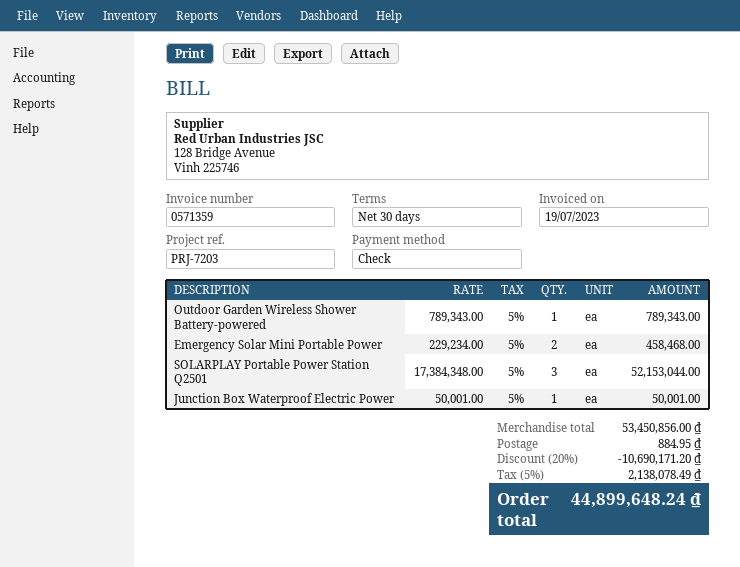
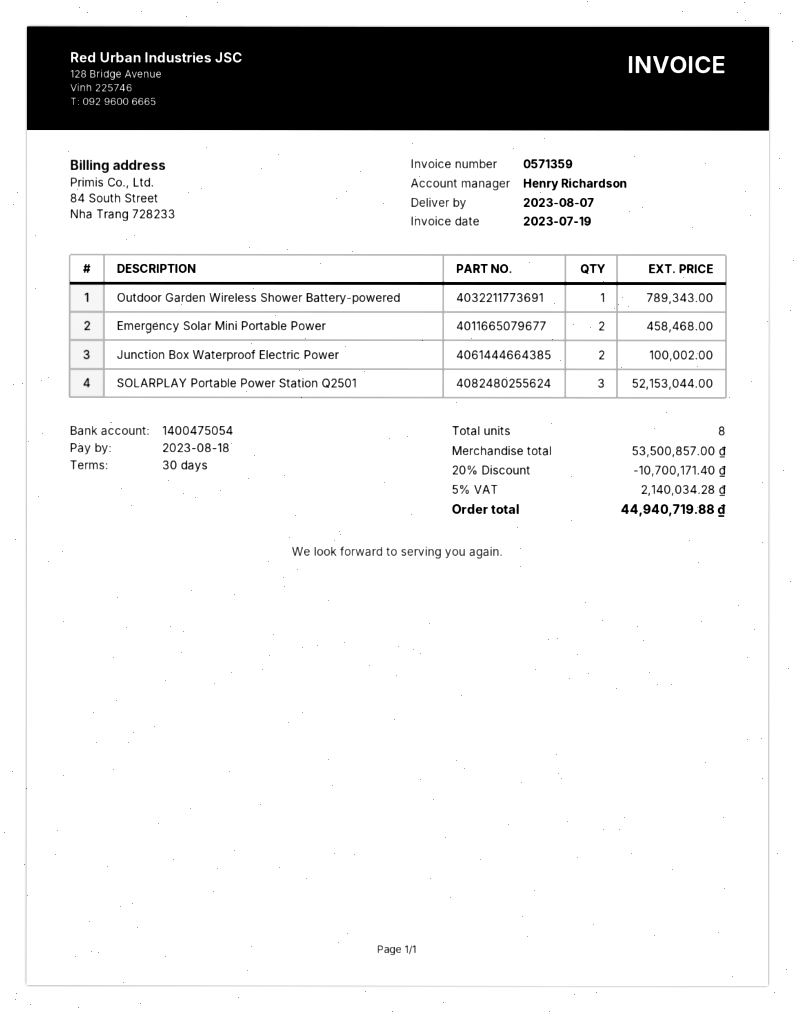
Junction Box Waterproof Electric Power: 1 for 50001.00 -> 2 for 100002.00
subtotal: 53450856.00 -> 53500857.00
discount: 20% = 10690171.20 -> 20% = 10700171.40
shipping: 884.95 -> none
tax: 5% = 2138078.49 -> 5% = 2140034.28
total: 44899648.24 -> 44940719.88

